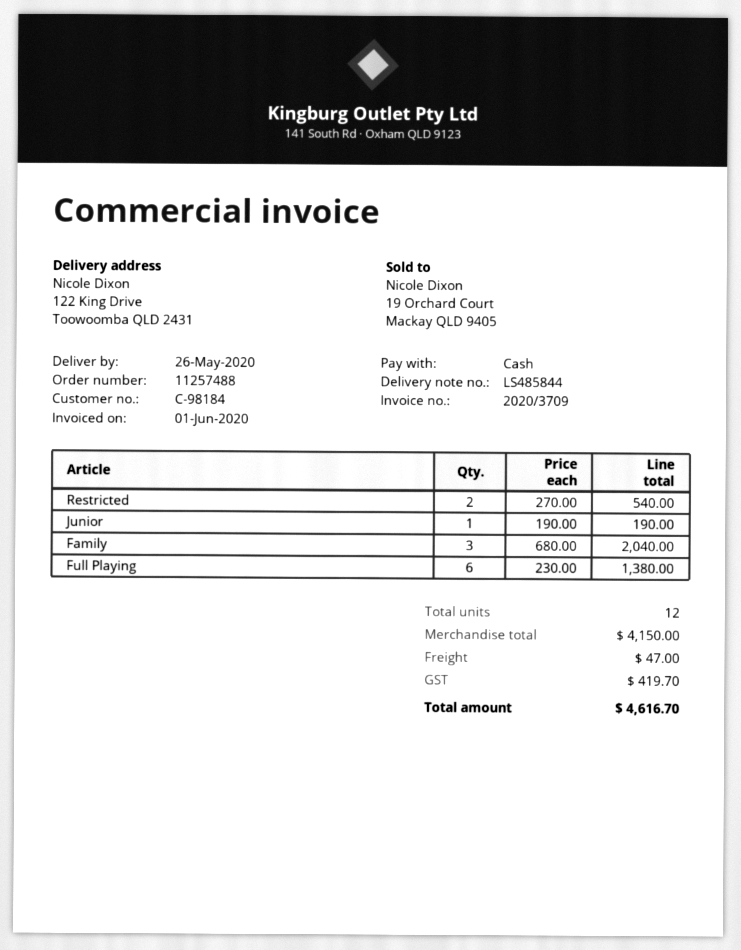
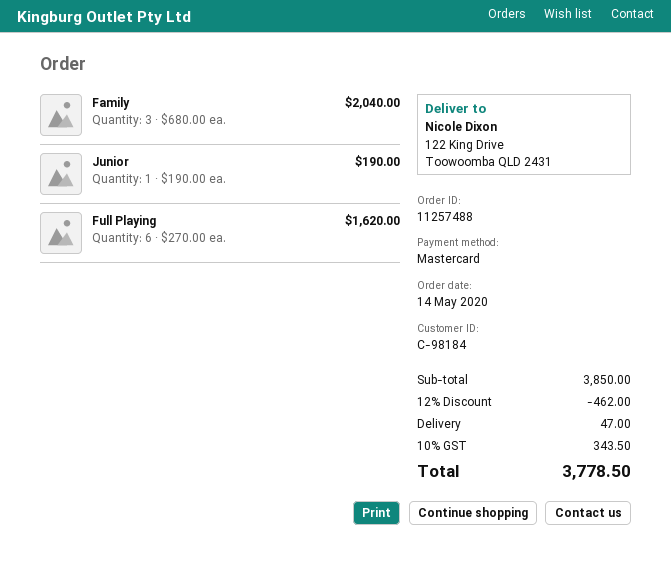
payment method: cash -> Mastercard
Restricted: 2 x 270.00 = 540.00 -> none
Full Playing: 6 x 230.00 = 1380.00 -> 6 x 270.00 = 1620.00
subtotal: 4150.00 -> 3850.00
discount: none -> 12% = 462.00
tax: 419.70 -> 343.50
total: 4616.70 -> 3778.50

